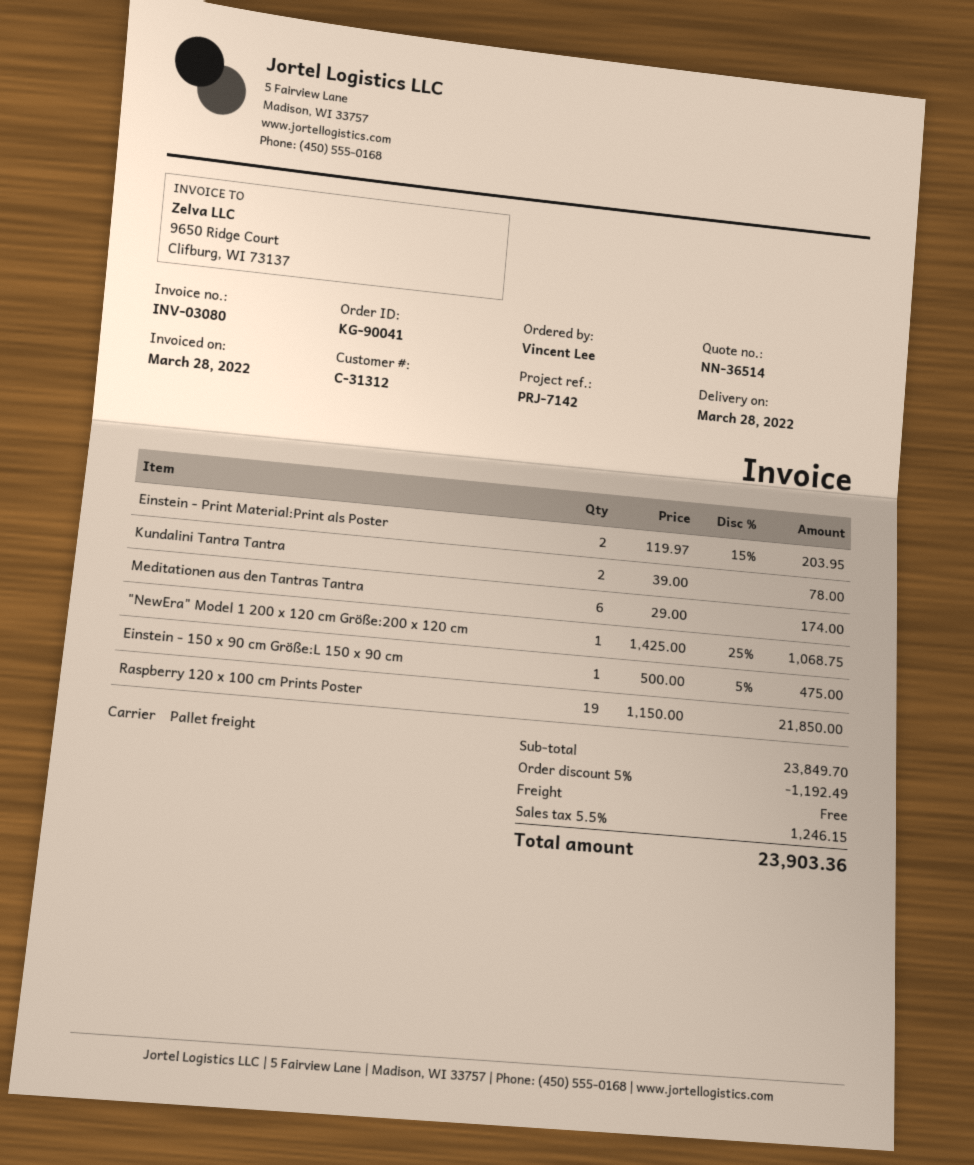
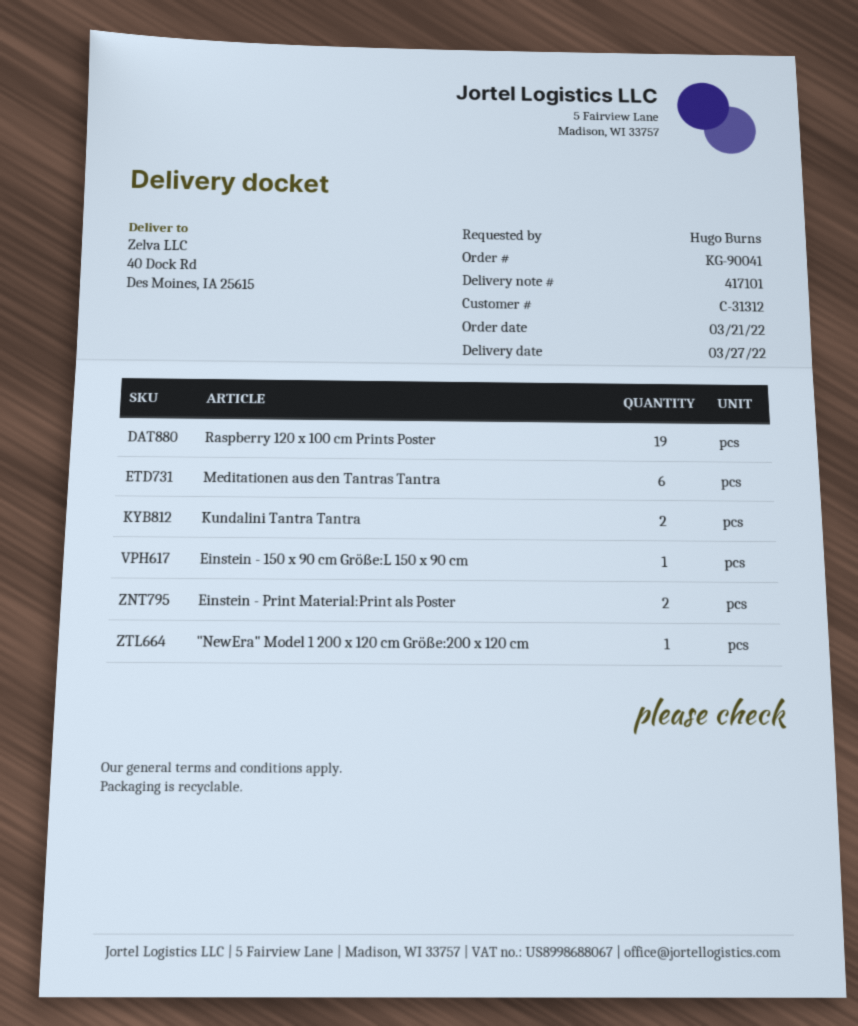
delivery date: 2022-03-28 -> 2022-03-27
ordered by: Vincent Lee -> Hugo Burns

